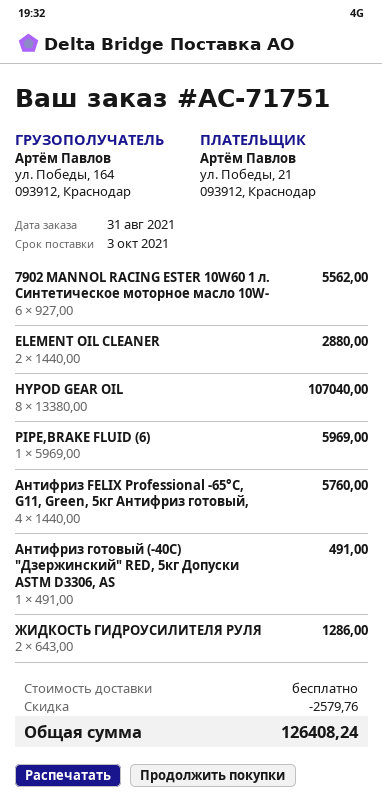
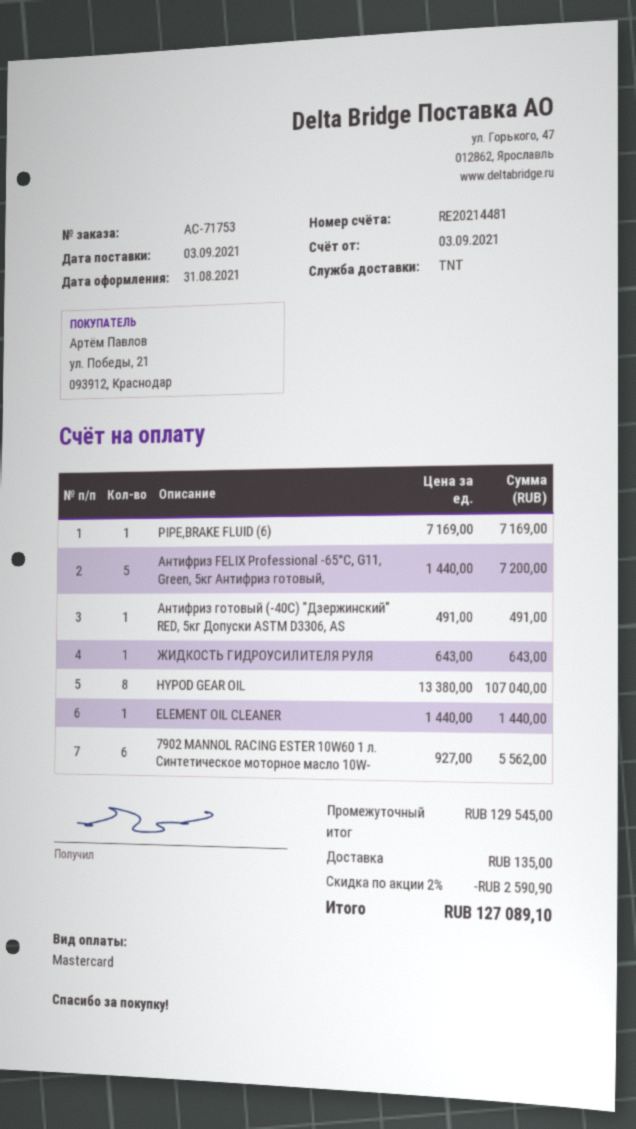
order number: AC-71751 -> AC-71753
delivery date: 2021-10-03 -> 2021-09-03
ELEMENT OIL CLEANER: 2 x 1440.00 = 2880.00 -> 1 x 1440.00 = 1440.00
PIPE,BRAKE FLUID (6): 1 x 5969.00 = 5969.00 -> 1 x 7169.00 = 7169.00
Антифриз FELIX Professional -65°С, G11, Green, 5кг Антифриз готовый,: 4 x 1440.00 = 5760.00 -> 5 x 1440.00 = 7200.00
ЖИДКОСТЬ ГИДРОУСИЛИТЕЛЯ РУЛЯ: 2 x 643.00 = 1286.00 -> 1 x 643.00 = 643.00
discount: 2579.76 -> 2590.90
shipping: 0.00 -> 135.00
total: 126408.24 -> 127089.10

